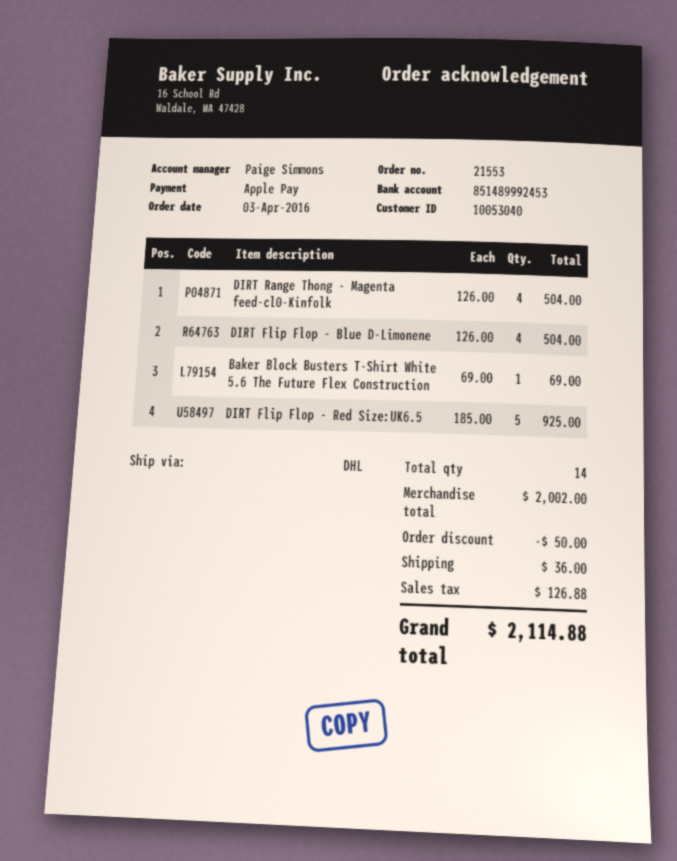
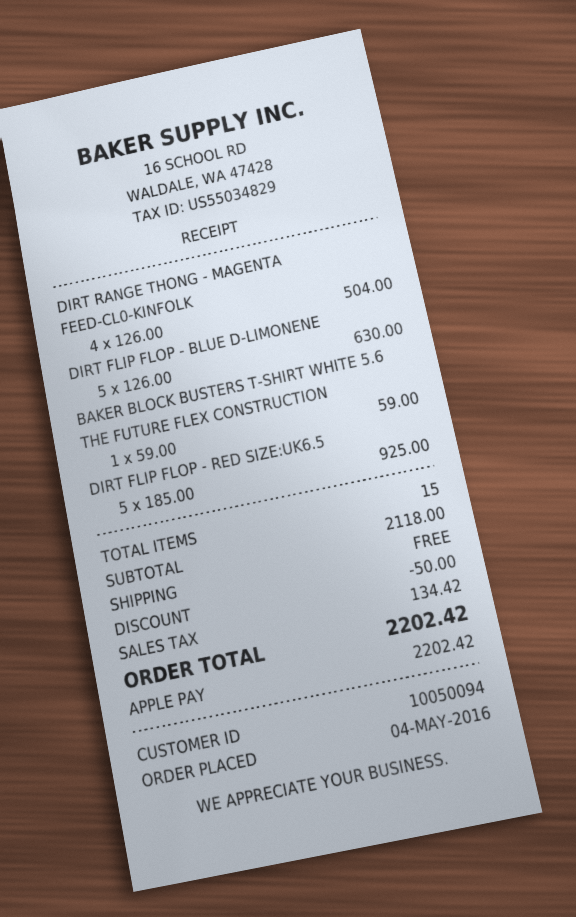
order date: 2016-04-03 -> 2016-05-04
customer number: 10053040 -> 10050094
DIRT Flip Flop - Blue D-Limonene: 4 x 126.00 = 504.00 -> 5 x 126.00 = 630.00
Baker Block Busters T-Shirt White 5.6 The Future Flex Construction: 1 x 69.00 = 69.00 -> 1 x 59.00 = 59.00
total quantity: 14 -> 15
subtotal: 2002.00 -> 2118.00
shipping: 36.00 -> 0.00
tax: 126.88 -> 134.42
total: 2114.88 -> 2202.42

